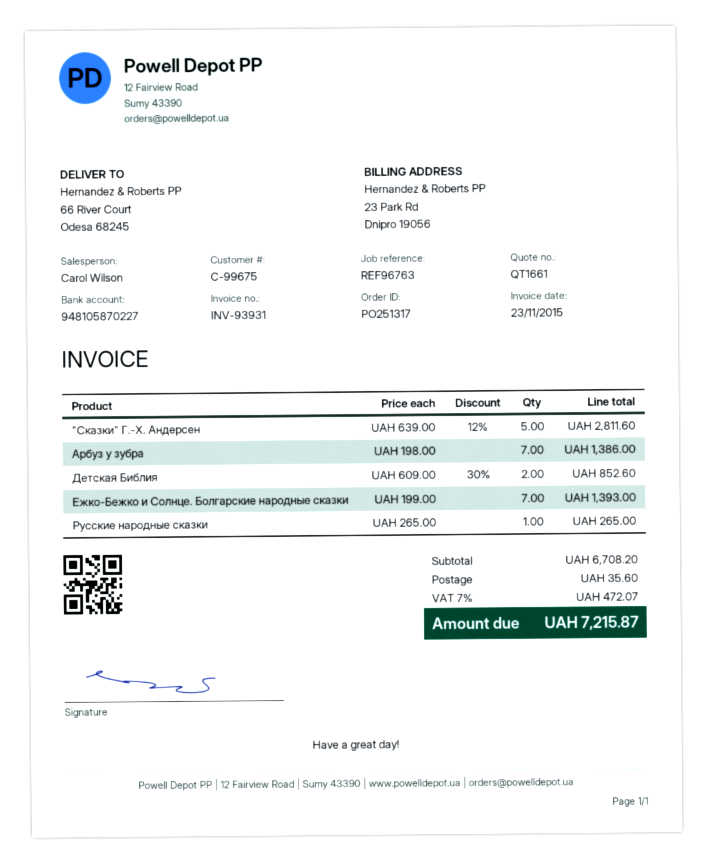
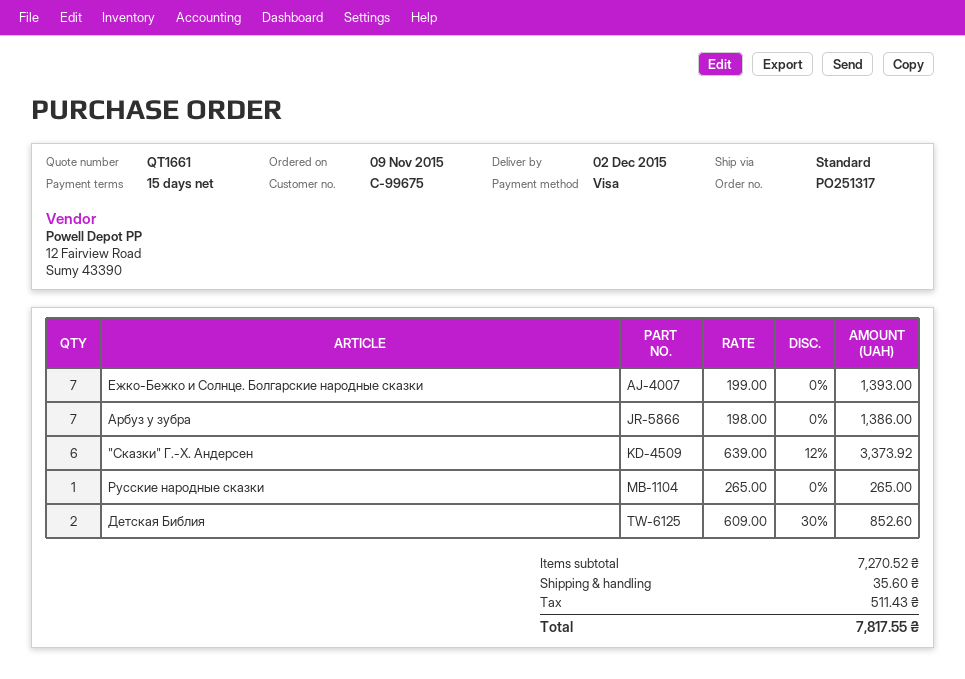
"Сказки" Г.-Х. Андерсен: 5 x 639.00 - 12% = 2811.60 -> 6 x 639.00 - 12% = 3373.92
subtotal: 6708.20 -> 7270.52
tax: 472.07 -> 511.43
total: 7215.87 -> 7817.55

